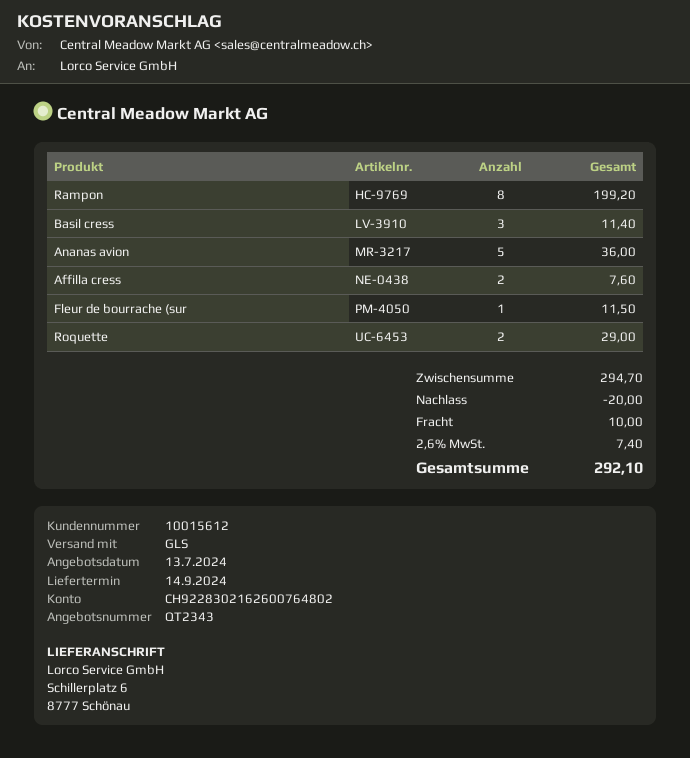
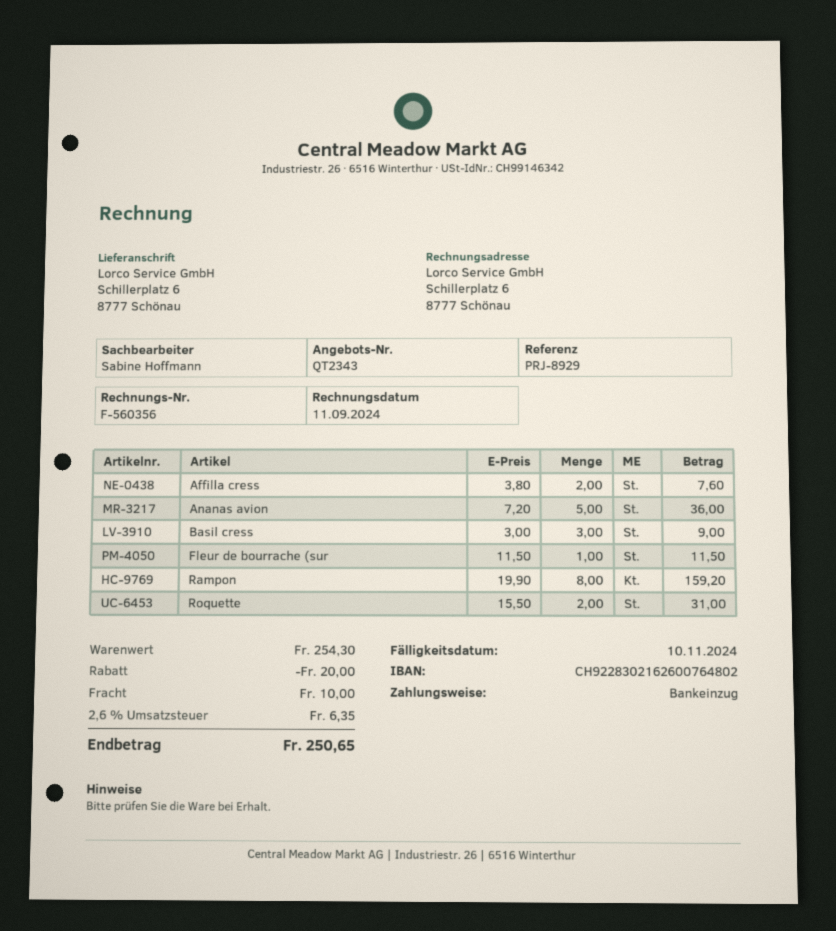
Rampon: 8 for 199.20 -> 8 for 159.20
Basil cress: 3 for 11.40 -> 3 for 9.00
Roquette: 2 for 29.00 -> 2 for 31.00
subtotal: 294.70 -> 254.30
tax: 2.6% = 7.40 -> 2.6% = 6.35
total: 292.10 -> 250.65

